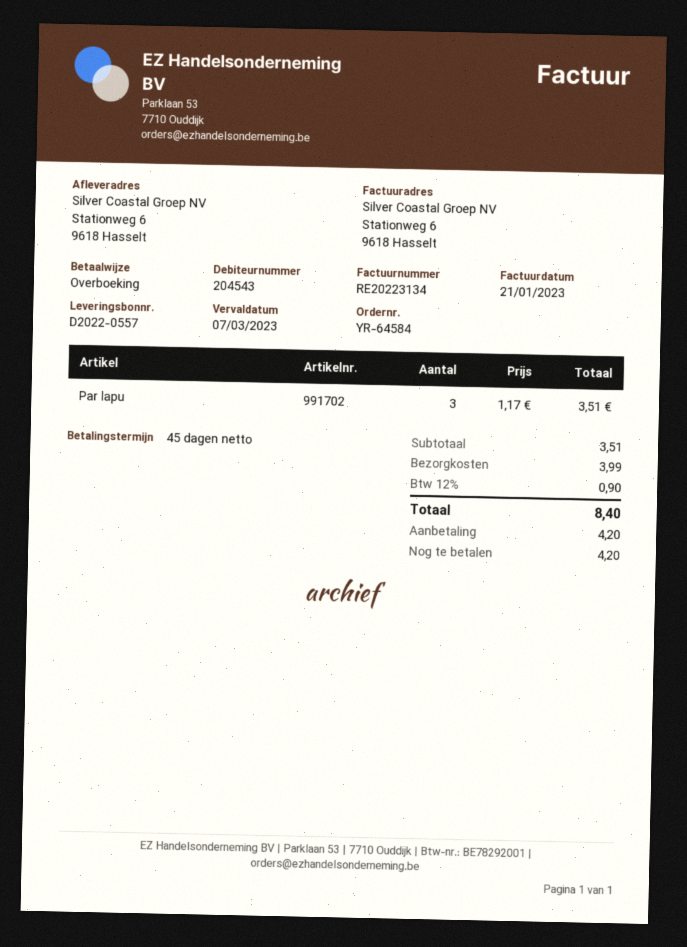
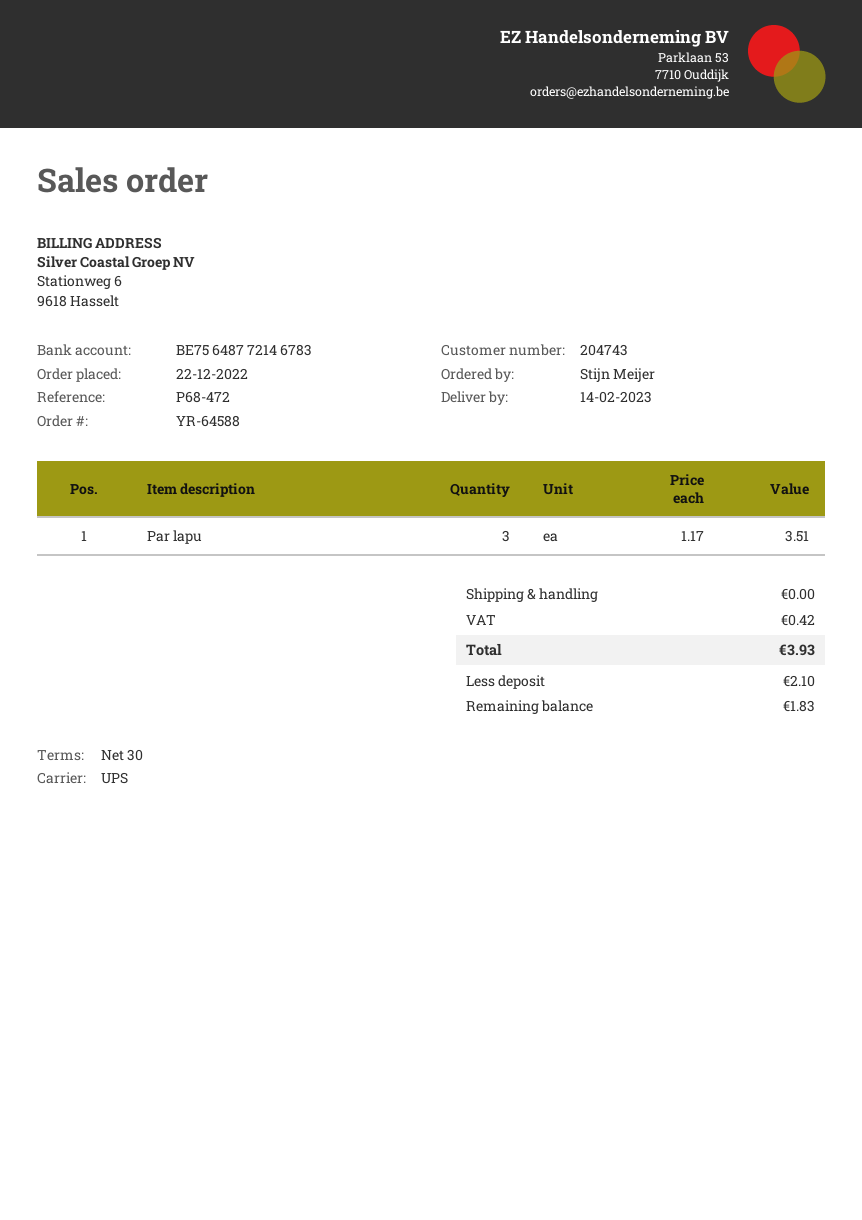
order number: YR-64584 -> YR-64588
payment terms: 45 days -> 30 days
customer number: 204543 -> 204743
shipping: 3.99 -> 0.00
tax: 0.90 -> 0.42
total: 8.40 -> 3.93
deposit: 4.20 -> 2.10
balance: 4.20 -> 1.83

